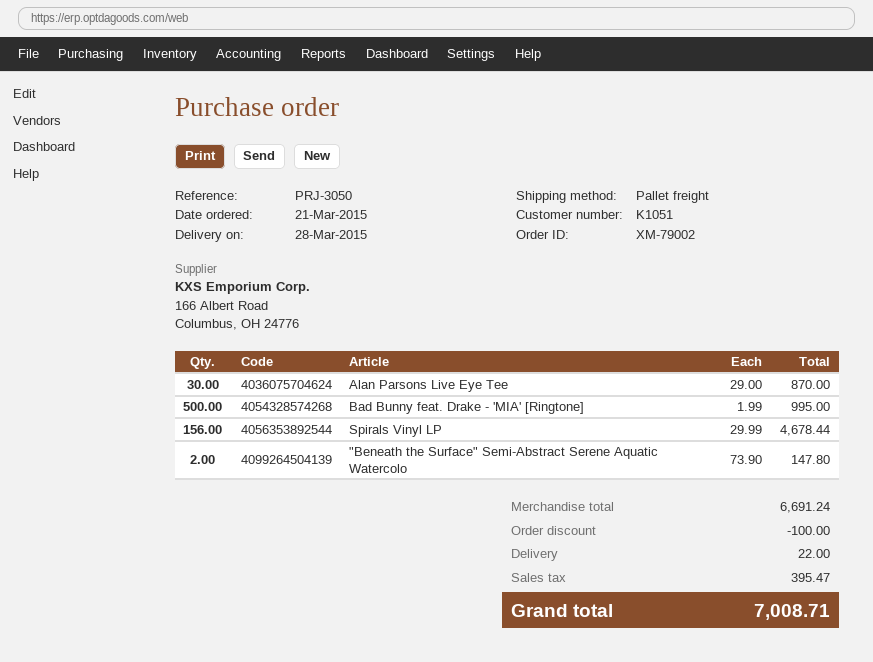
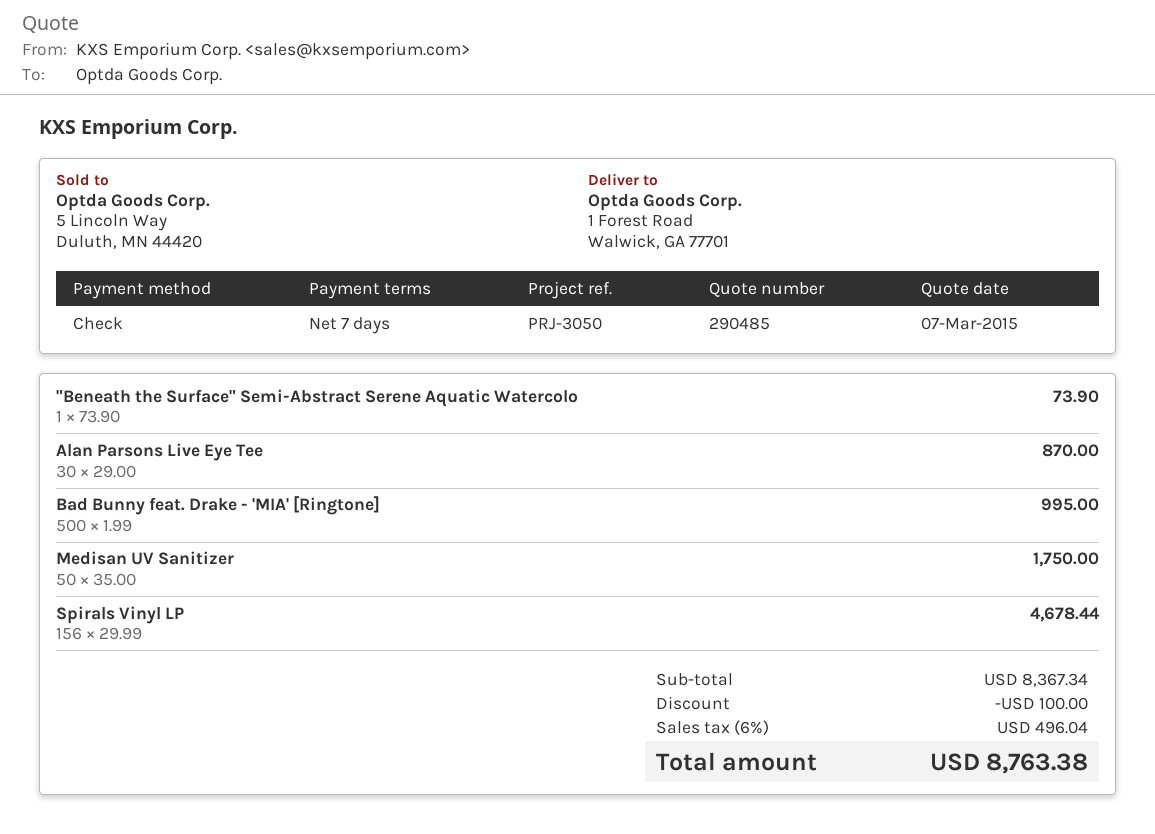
"Beneath the Surface" Semi-Abstract Serene Aquatic Watercolo: 2 x 73.90 = 147.80 -> 1 x 73.90 = 73.90
Medisan UV Sanitizer: none -> 50 x 35.00 = 1750.00
subtotal: 6691.24 -> 8367.34
shipping: 22.00 -> none
tax: 395.47 -> 496.04
total: 7008.71 -> 8763.38

